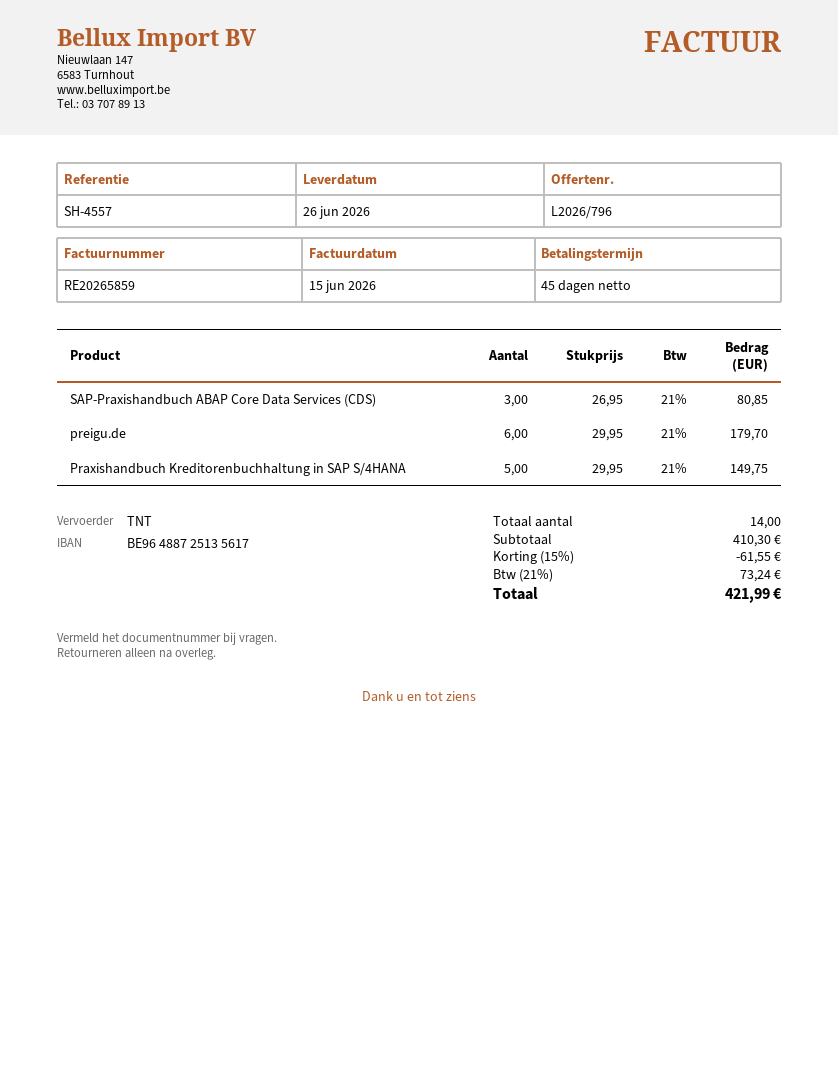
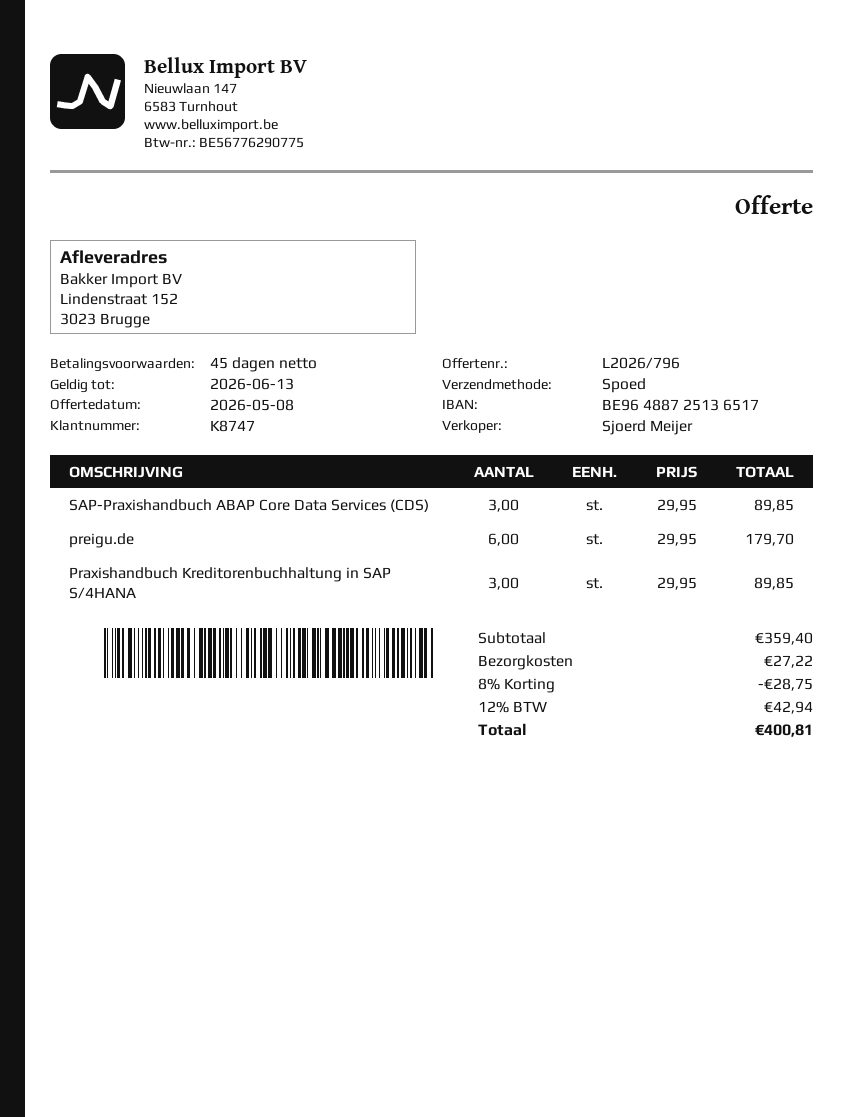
bank account: BE96488725135617 -> BE96488725136517
shipping method: TNT -> express
SAP-Praxishandbuch ABAP Core Data Services (CDS): 3 x 26.95 = 80.85 -> 3 x 29.95 = 89.85
Praxishandbuch Kreditorenbuchhaltung in SAP S/4HANA: 5 x 29.95 = 149.75 -> 3 x 29.95 = 89.85
subtotal: 410.30 -> 359.40
discount: 15% = 61.55 -> 8% = 28.75
shipping: none -> 27.22
tax: 21% = 73.24 -> 12% = 42.94
total: 421.99 -> 400.81

